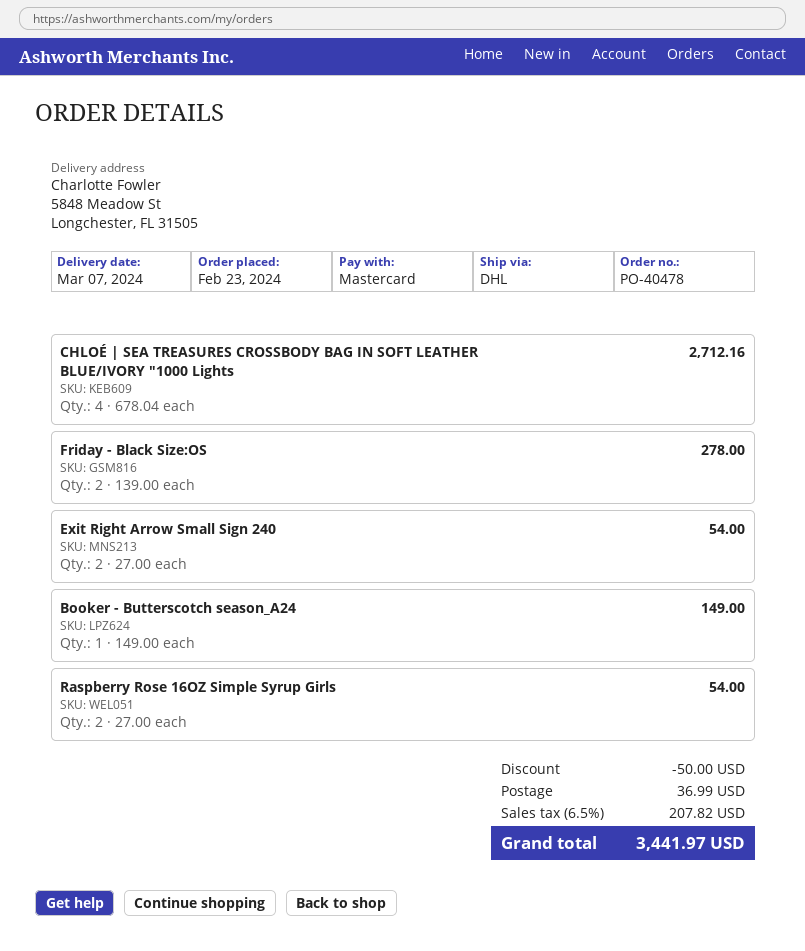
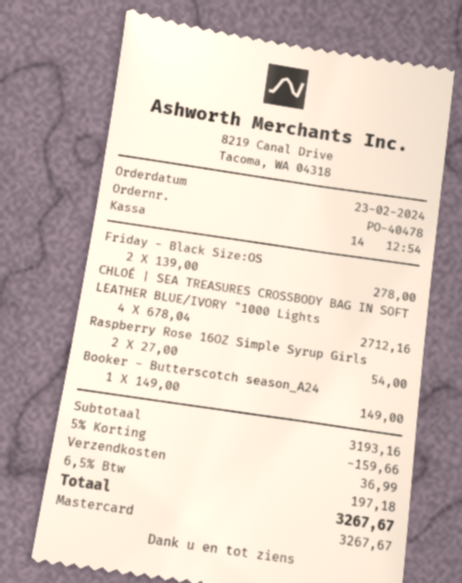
Exit Right Arrow Small Sign 240: 2 x 27.00 = 54.00 -> none
discount: 50.00 -> 159.66
tax: 6.5% = 207.82 -> 6.5% = 197.18
total: 3441.97 -> 3267.67

